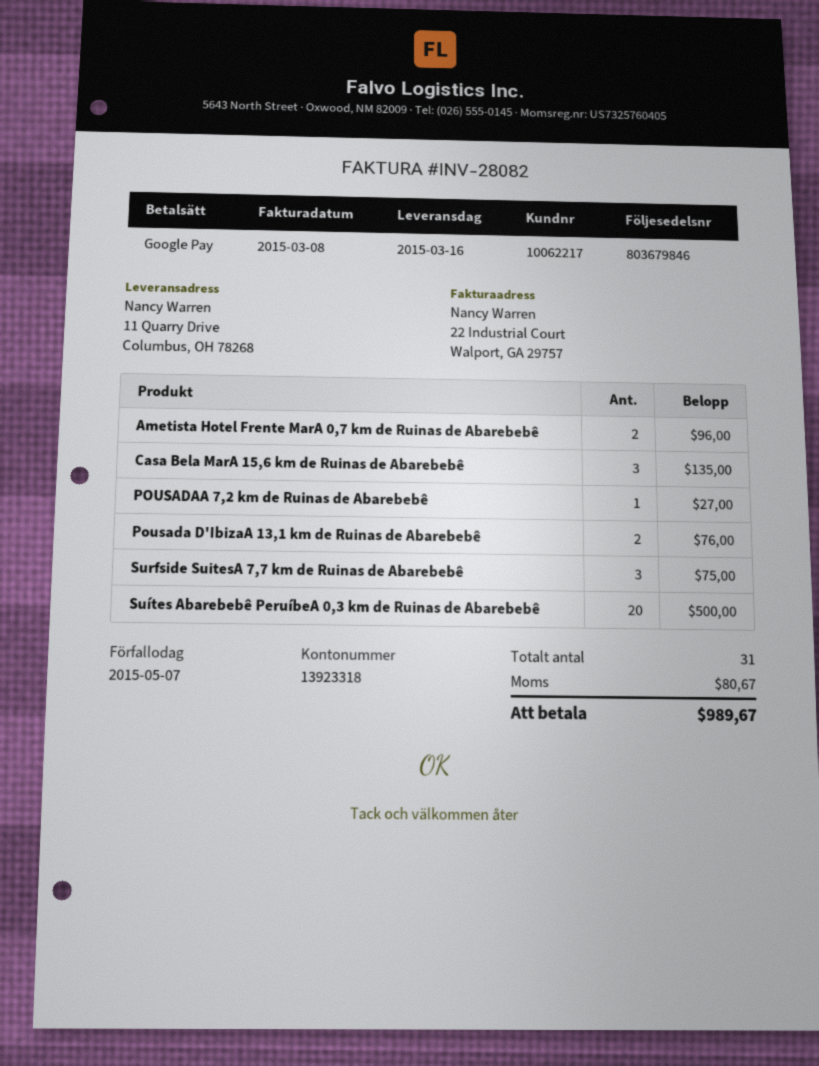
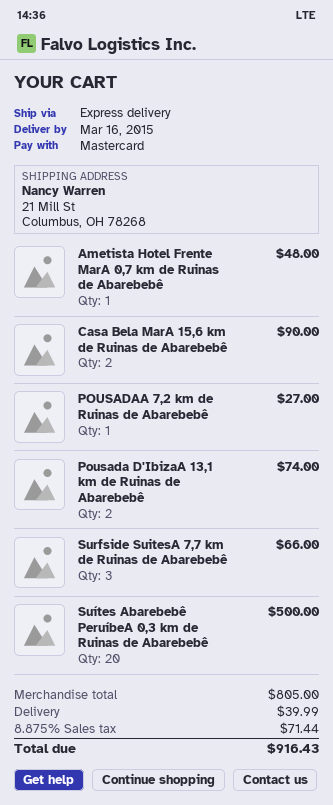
payment method: Google Pay -> Mastercard
ship to: 11 Quarry Drive, Columbus, OH 78268 -> 21 Mill St, Columbus, OH 78268
Ametista Hotel Frente MarA 0,7 km de Ruinas de Abarebebê: 2 for 96.00 -> 1 for 48.00
Casa Bela MarA 15,6 km de Ruinas de Abarebebê: 3 for 135.00 -> 2 for 90.00
Pousada D'IbizaA 13,1 km de Ruinas de Abarebebê: 2 for 76.00 -> 2 for 74.00
Surfside SuitesA 7,7 km de Ruinas de Abarebebê: 3 for 75.00 -> 3 for 66.00
shipping: none -> 39.99
tax: 80.67 -> 71.44
total: 989.67 -> 916.43

